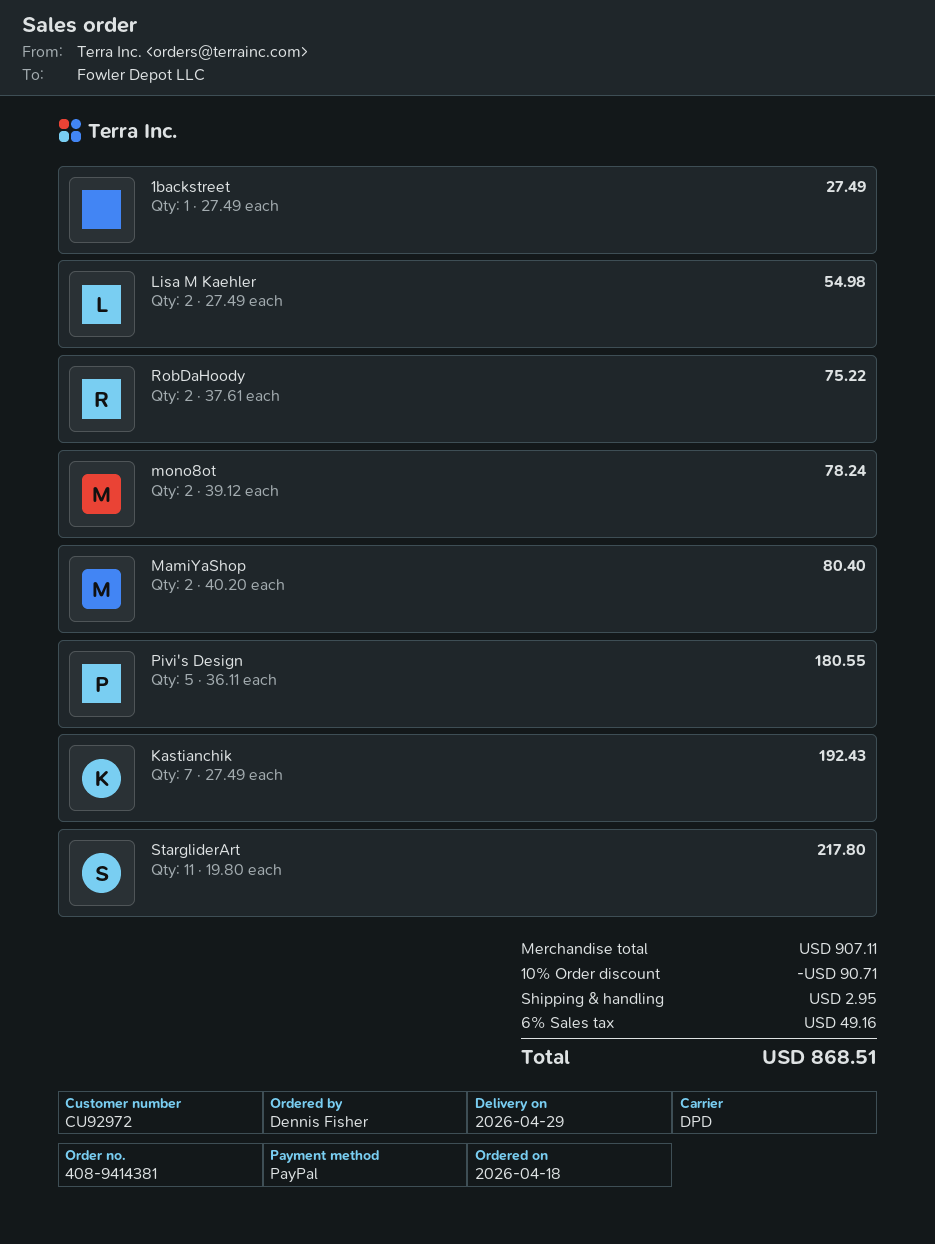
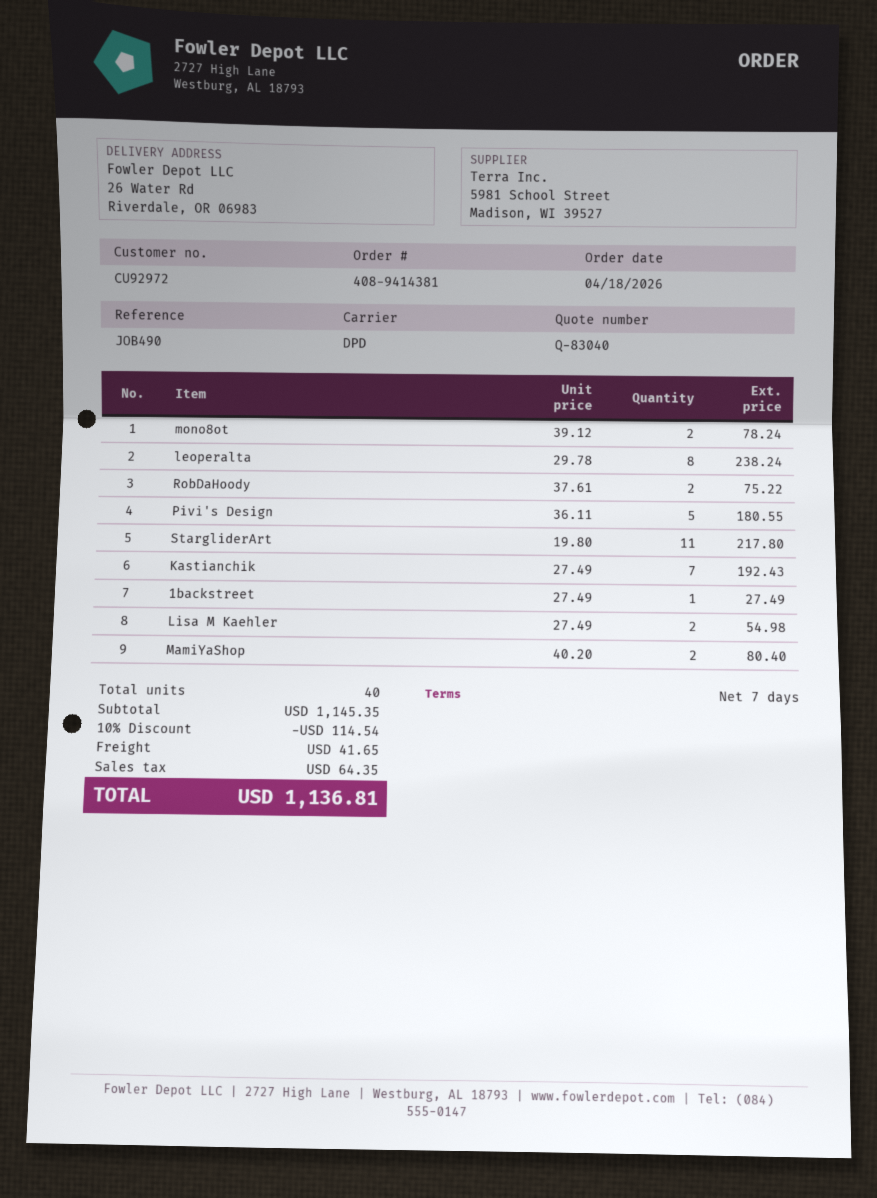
leoperalta: none -> 8 x 29.78 = 238.24
subtotal: 907.11 -> 1145.35
discount: 10% = 90.71 -> 10% = 114.54
shipping: 2.95 -> 41.65
tax: 49.16 -> 64.35
total: 868.51 -> 1136.81

